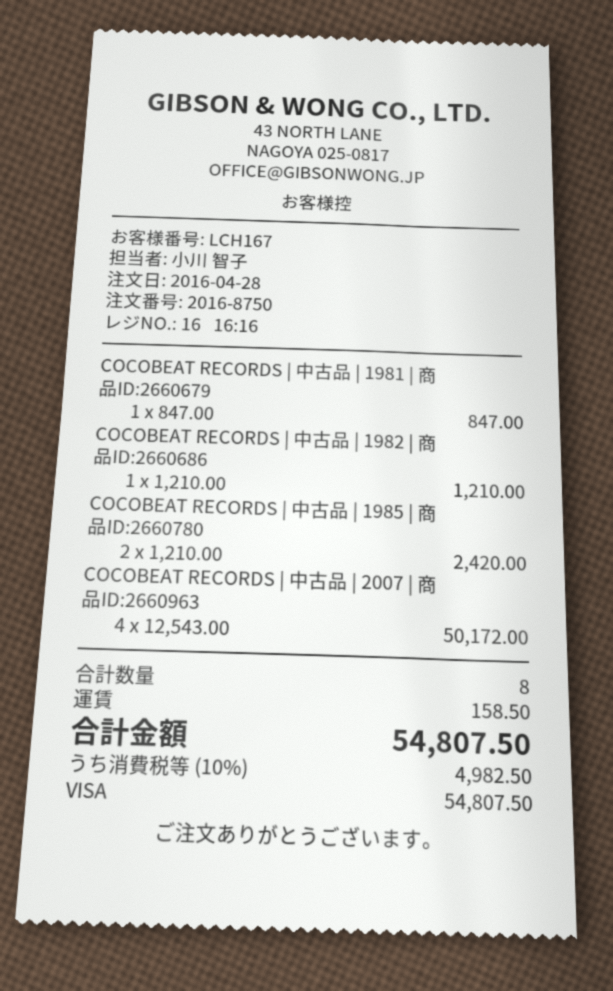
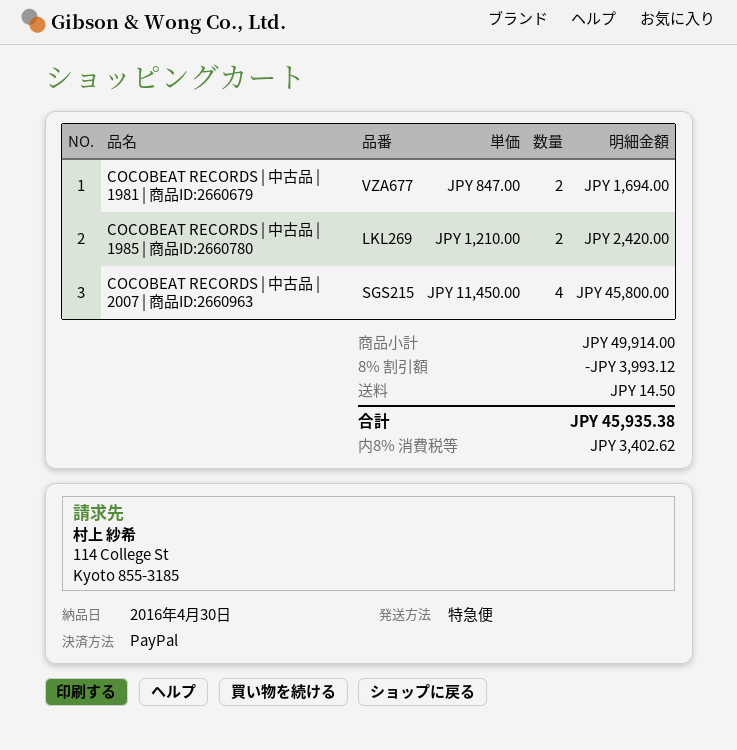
payment method: Visa -> PayPal
COCOBEAT RECORDS | 中古品 | 1981 | 商品ID:2660679: 1 x 847.00 = 847.00 -> 2 x 847.00 = 1694.00
COCOBEAT RECORDS | 中古品 | 1982 | 商品ID:2660686: 1 x 1210.00 = 1210.00 -> none
COCOBEAT RECORDS | 中古品 | 2007 | 商品ID:2660963: 4 x 12543.00 = 50172.00 -> 4 x 11450.00 = 45800.00
discount: none -> 8% = 3993.12
shipping: 158.50 -> 14.50
tax: 10% = 4982.50 -> 8% = 3402.62
total: 54807.50 -> 45935.38

